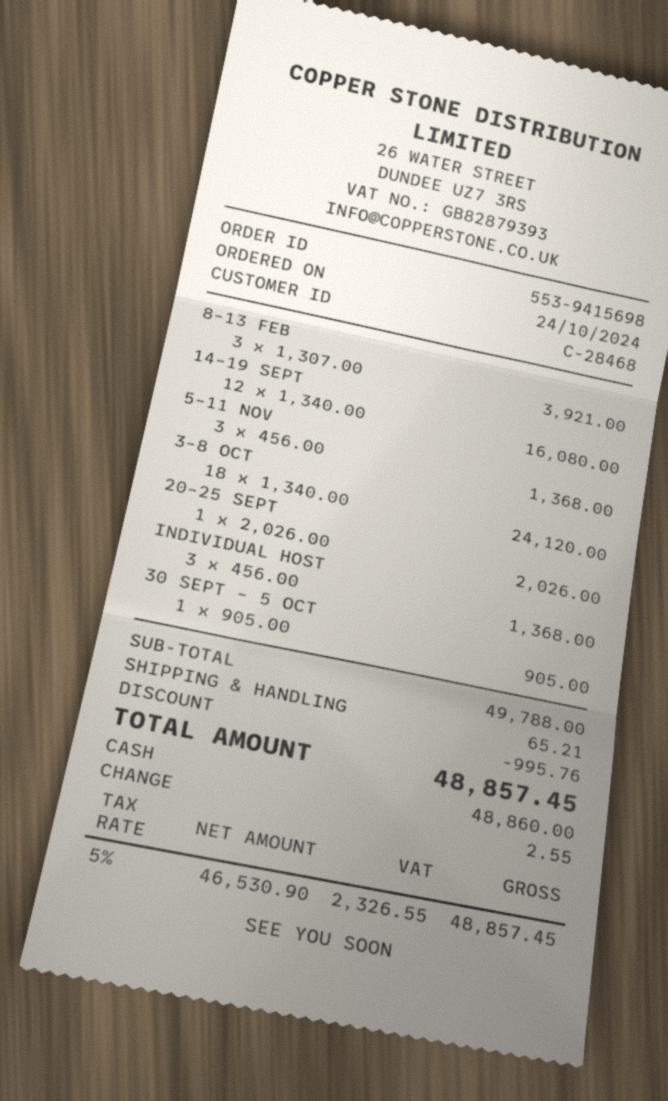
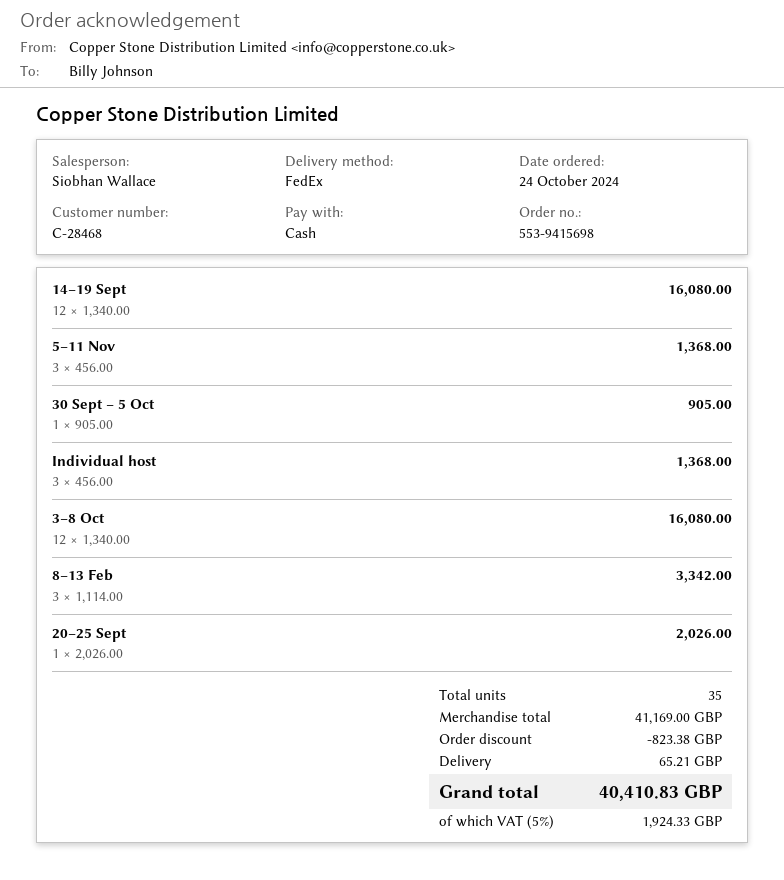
8–13 FEB: 3 x 1307.00 = 3921.00 -> 3 x 1114.00 = 3342.00
3–8 OCT: 18 x 1340.00 = 24120.00 -> 12 x 1340.00 = 16080.00
subtotal: 49788.00 -> 41169.00
discount: 995.76 -> 823.38
tax: 5% = 2326.55 -> 5% = 1924.33
total: 48857.45 -> 40410.83

